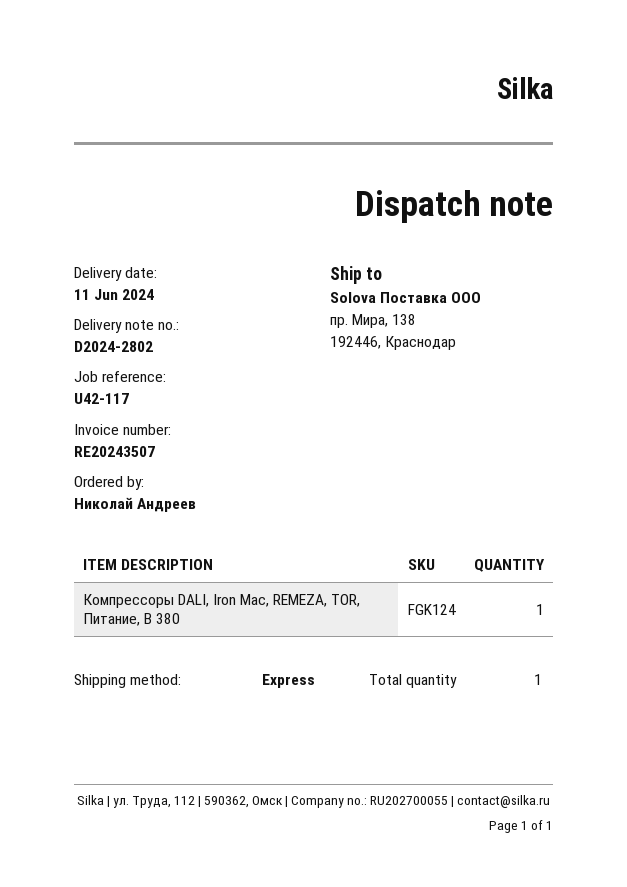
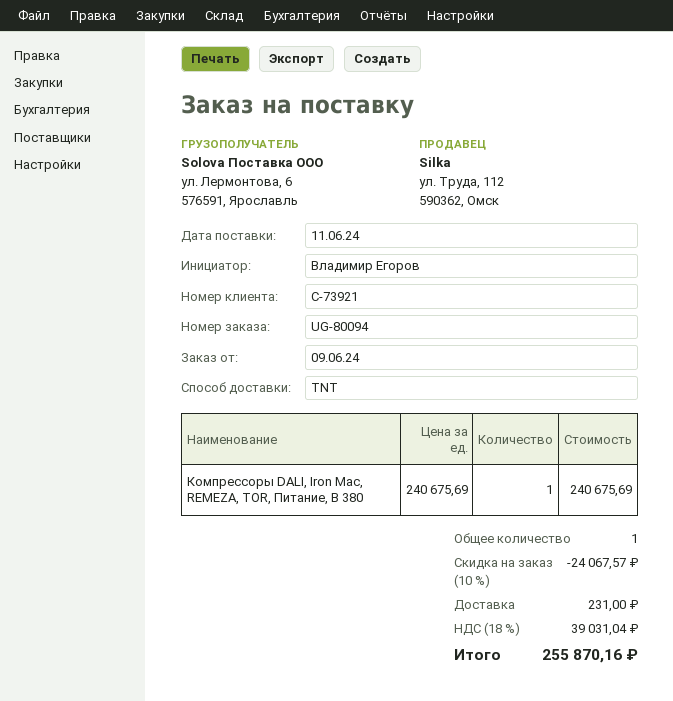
ordered by: Николай Андреев -> Владимир Егоров
shipping method: express -> TNT
ship to: пр. Мира, 138, 192446, Краснодар -> ул. Лермонтова, 6, 576591, Ярославль

